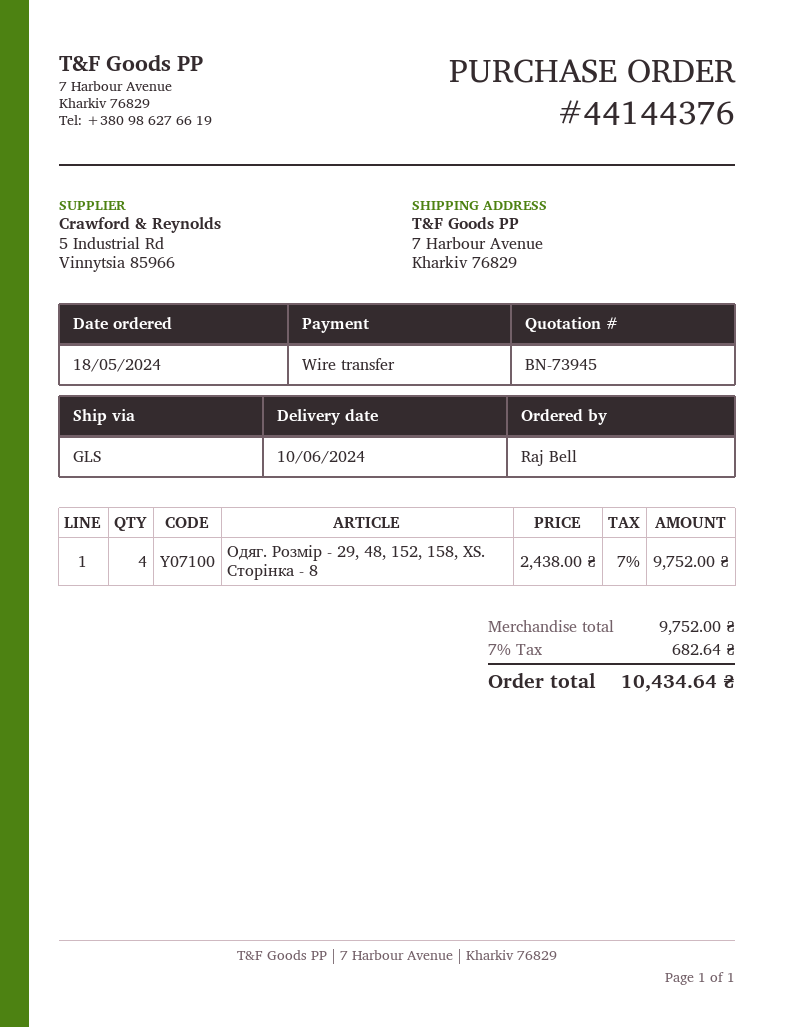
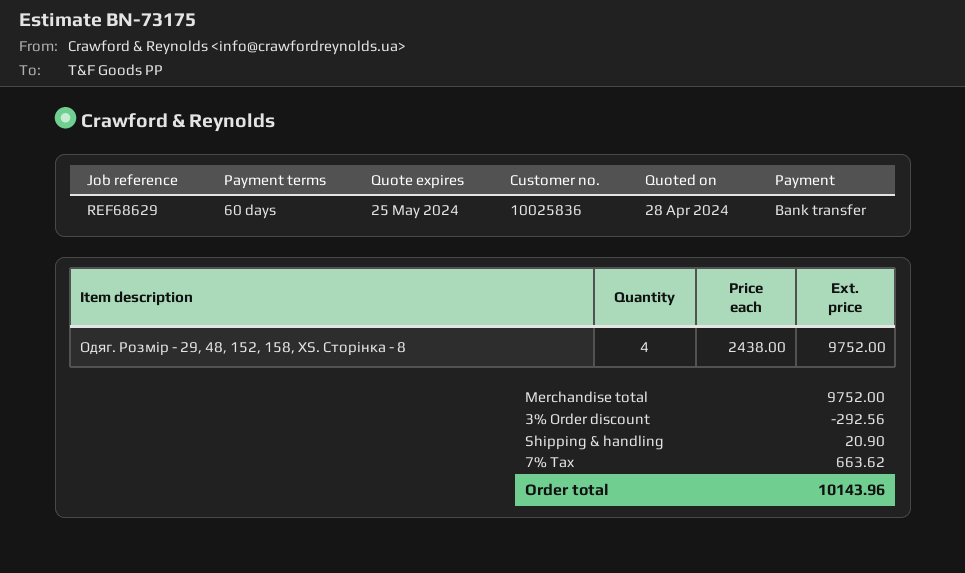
quote number: BN-73945 -> BN-73175
discount: none -> 3% = 292.56
shipping: none -> 20.90
tax: 7% = 682.64 -> 7% = 663.62
total: 10434.64 -> 10143.96

